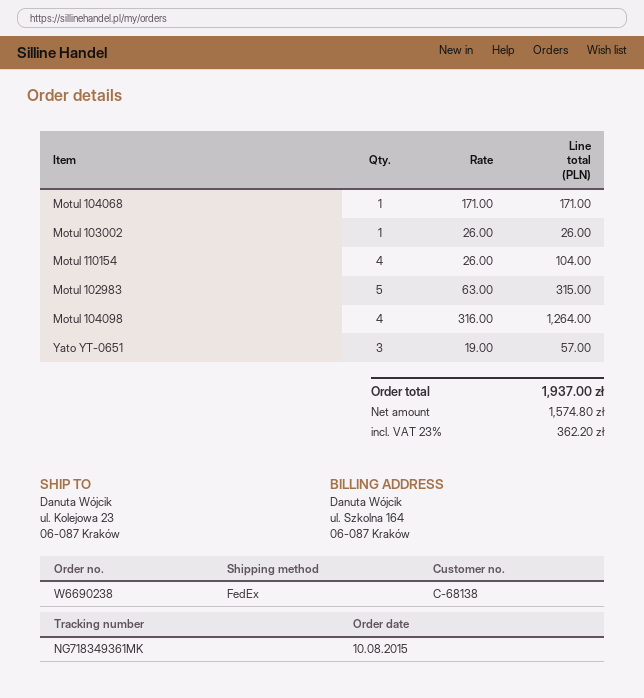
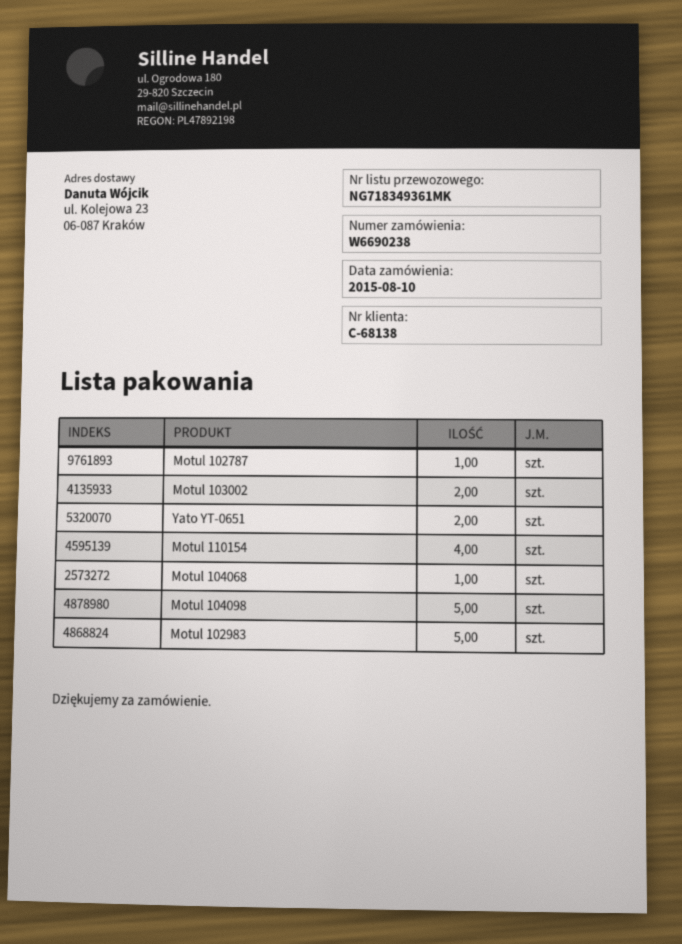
Motul 103002: 1 -> 2
Motul 104098: 4 -> 5
Yato YT-0651: 3 -> 2
Motul 102787: none -> 1

